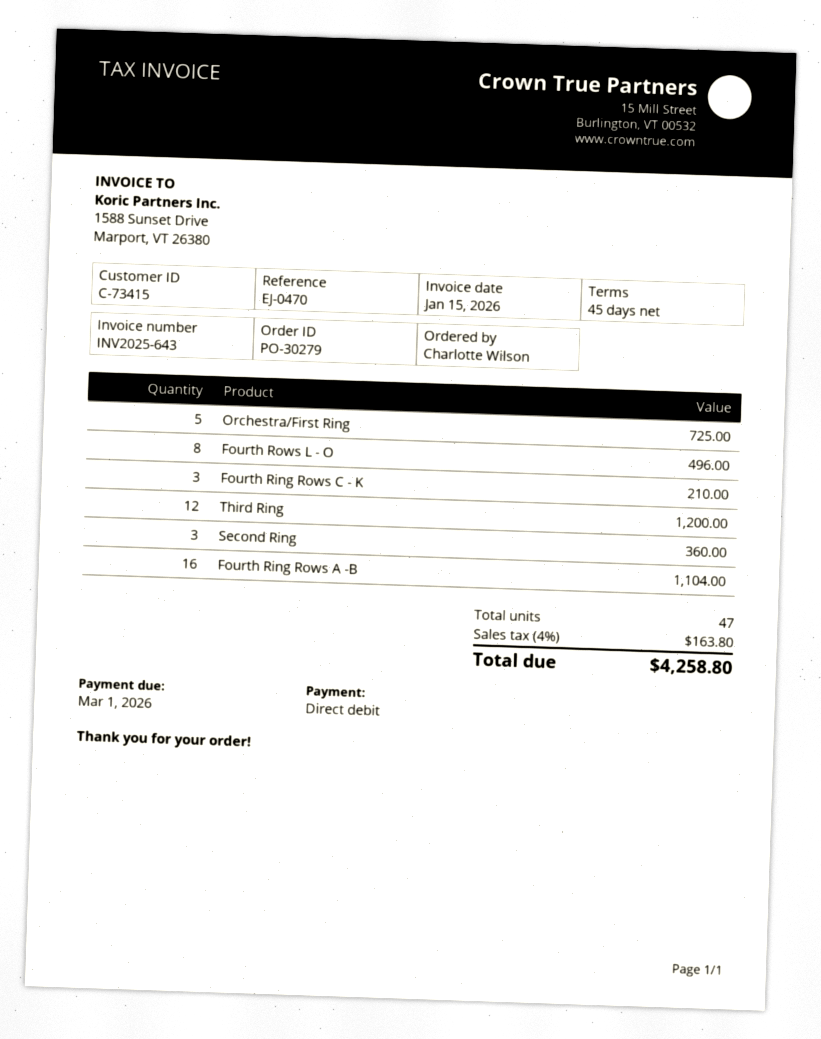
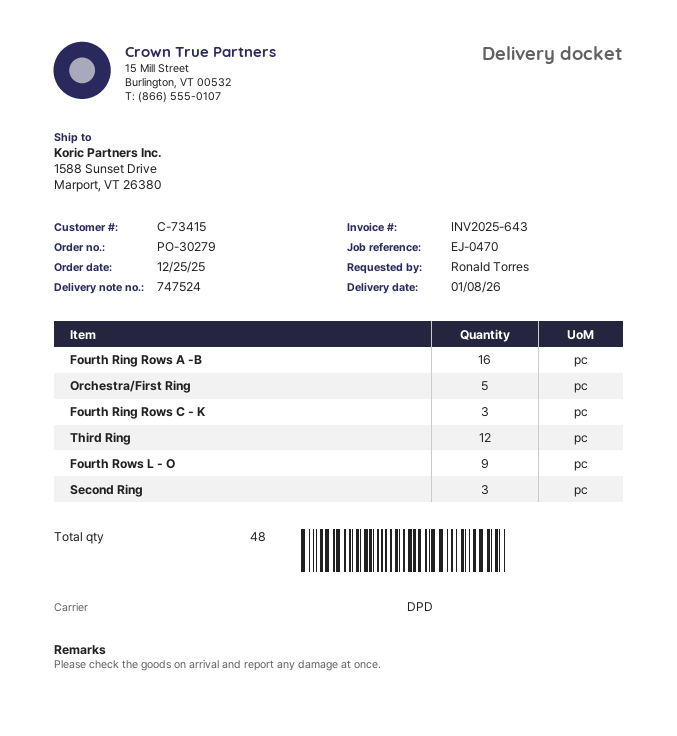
ordered by: Charlotte Wilson -> Ronald Torres
Fourth Rows L - O: 8 -> 9
total quantity: 47 -> 48

